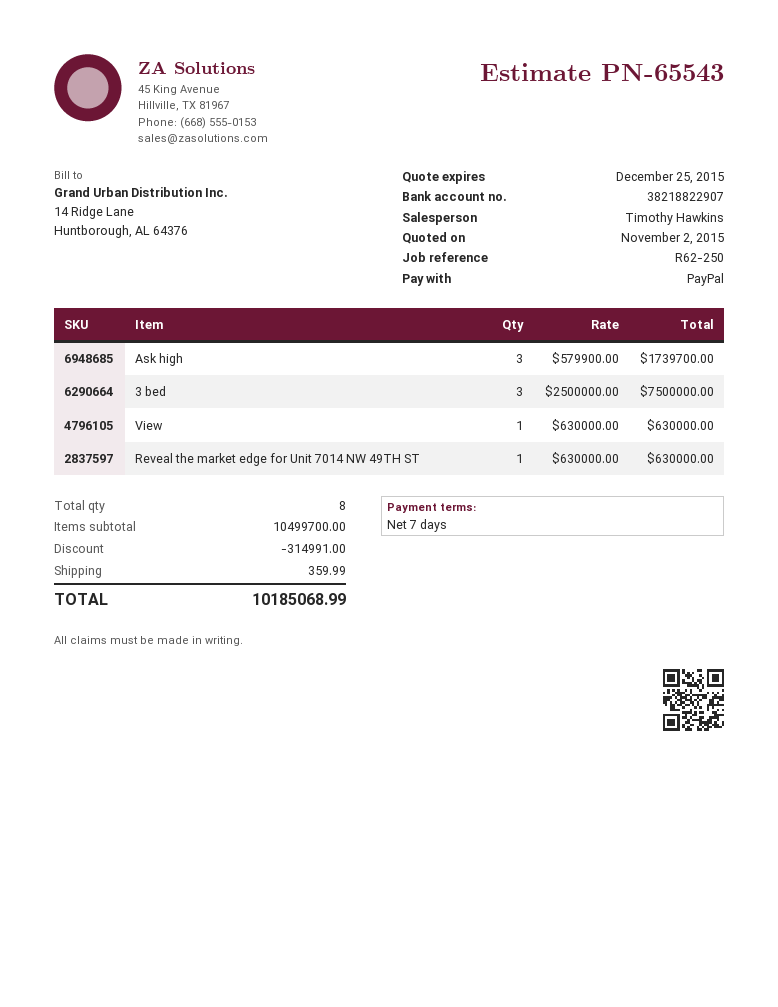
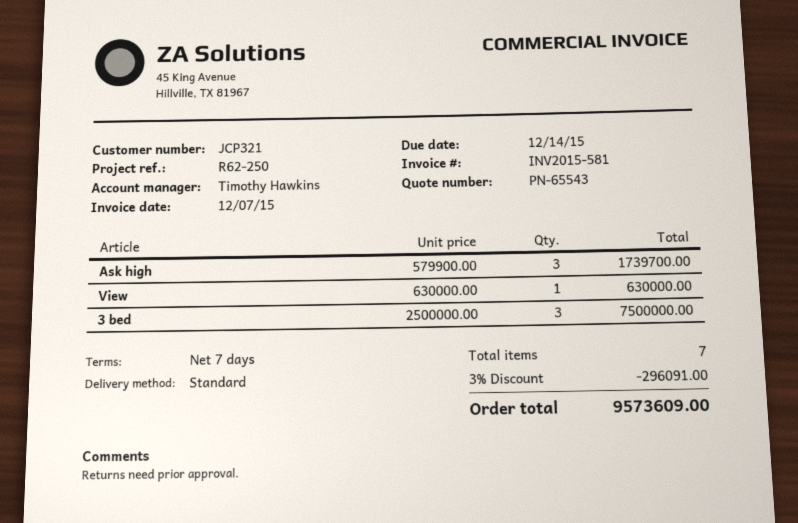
Reveal the market edge for Unit 7014 NW 49TH ST: 1 x 630000.00 = 630000.00 -> none
total quantity: 8 -> 7
discount: 314991.00 -> 296091.00
shipping: 359.99 -> none
total: 10185068.99 -> 9573609.00

